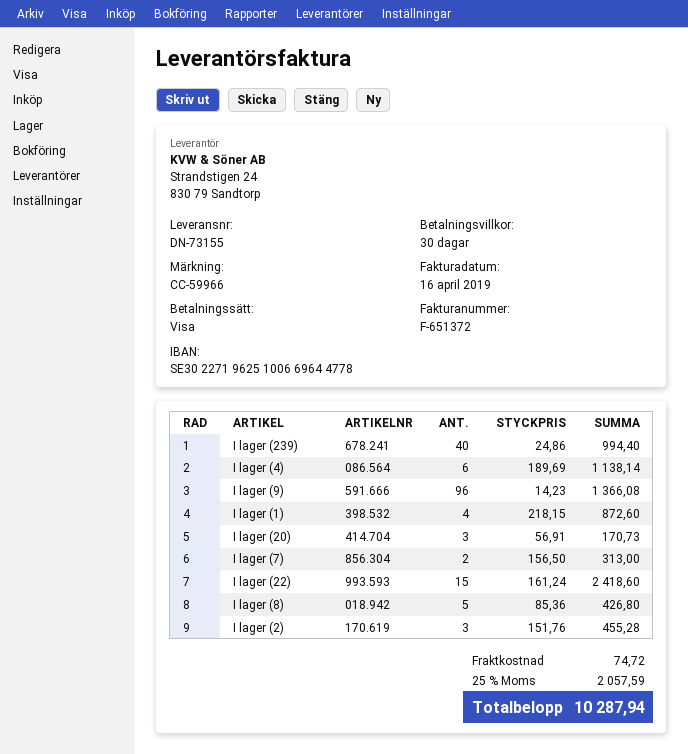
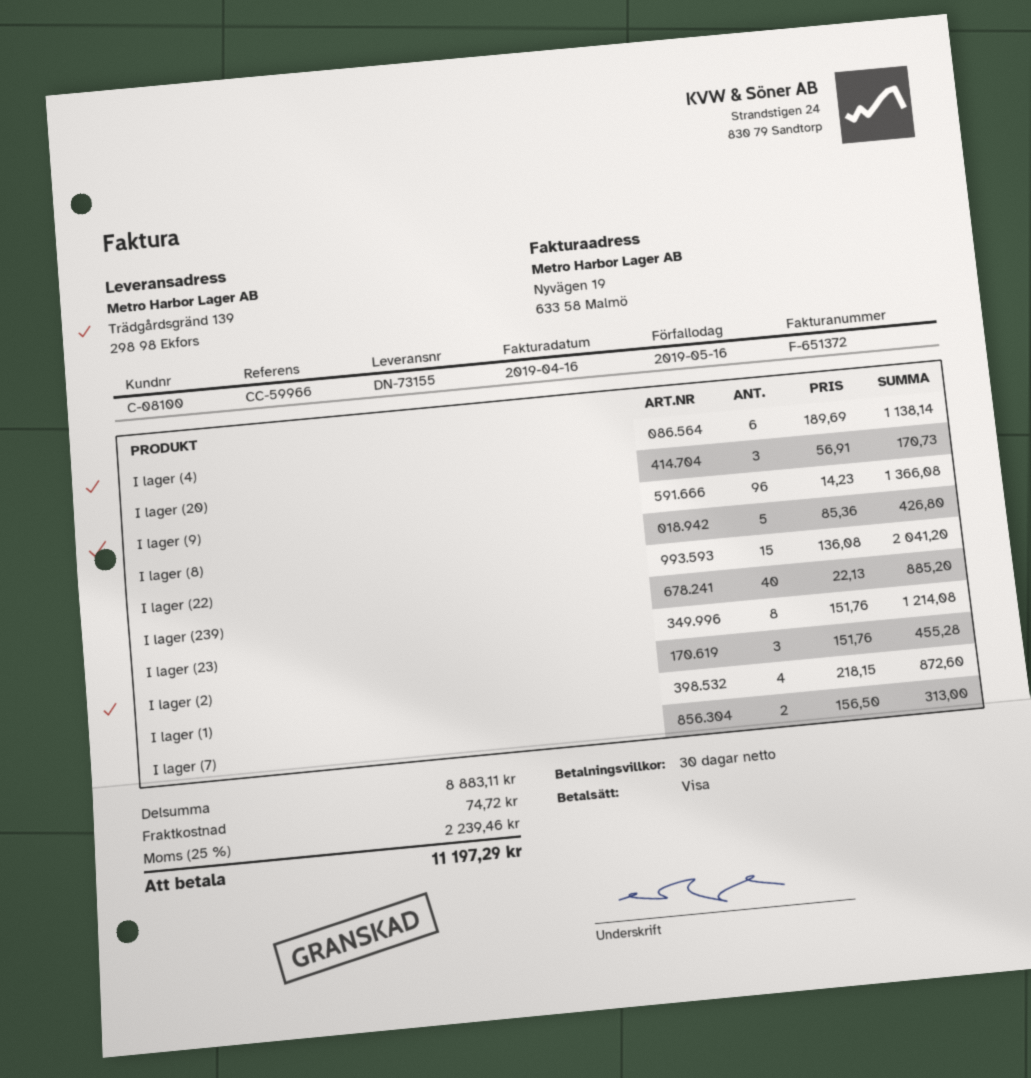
I lager (239): 40 x 24.86 = 994.40 -> 40 x 22.13 = 885.20
I lager (22): 15 x 161.24 = 2418.60 -> 15 x 136.08 = 2041.20
I lager (23): none -> 8 x 151.76 = 1214.08
tax: 25% = 2057.59 -> 25% = 2239.46
total: 10287.94 -> 11197.29

